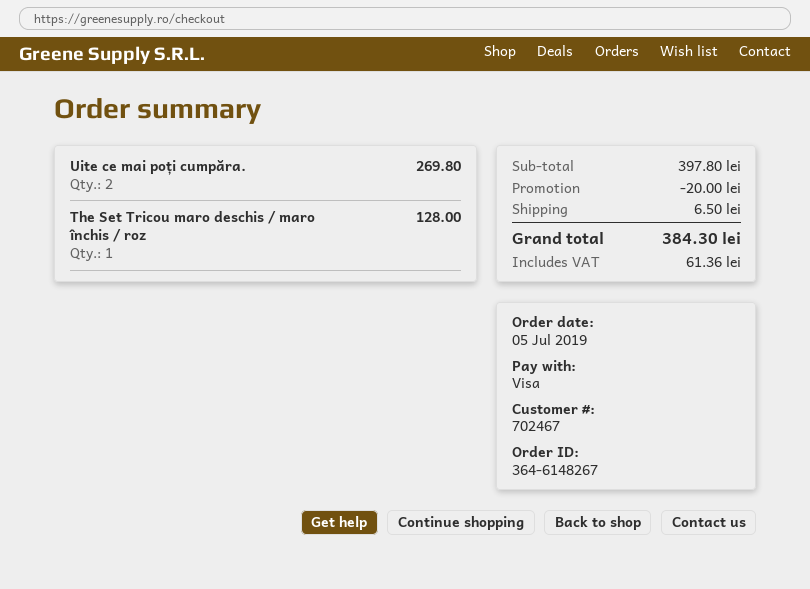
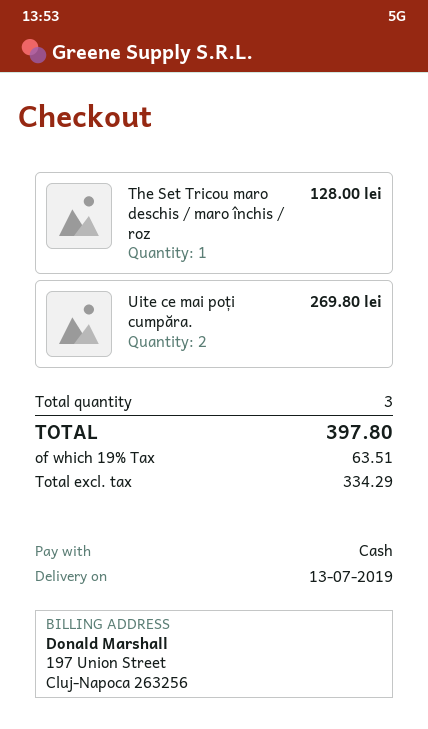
payment method: Visa -> cash
discount: 20.00 -> none
shipping: 6.50 -> none
tax: 61.36 -> 63.51
total: 384.30 -> 397.80

